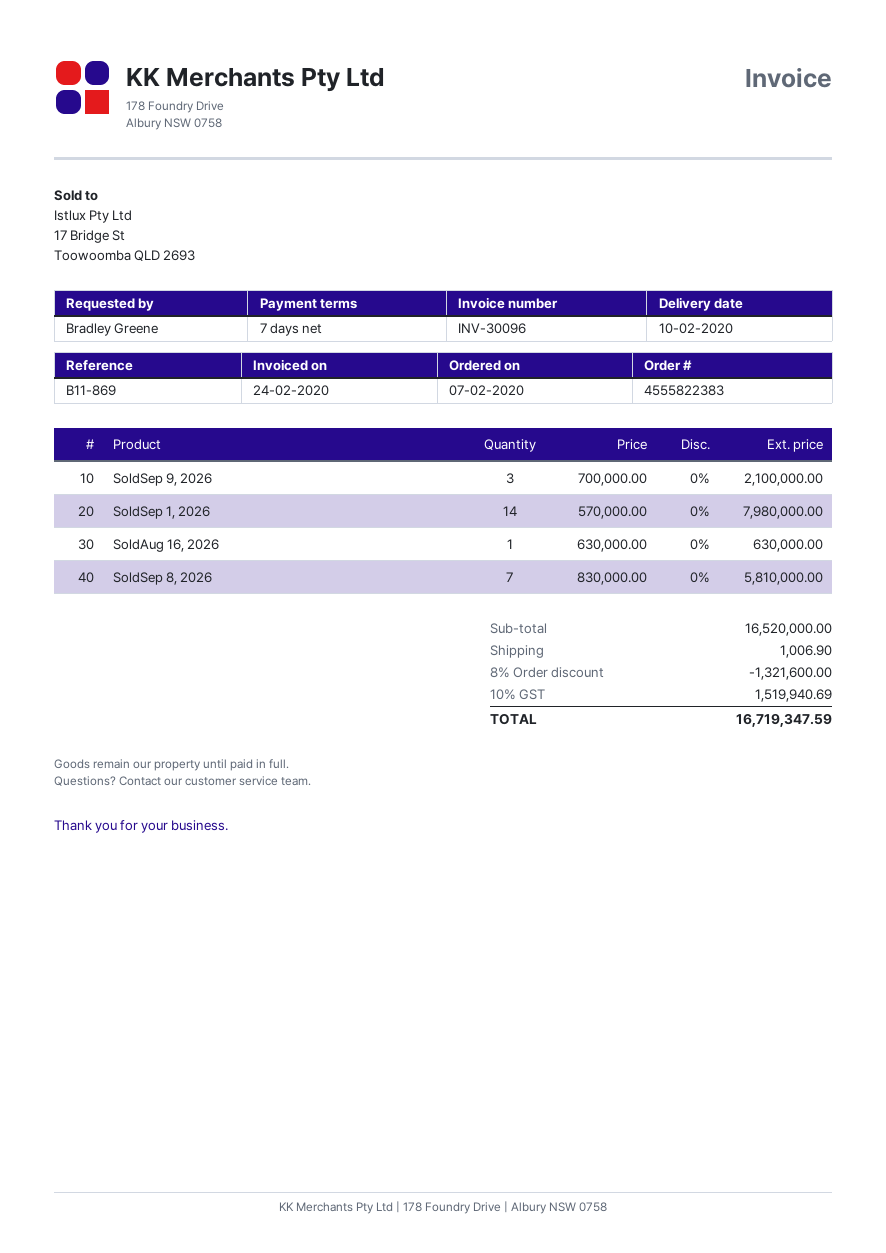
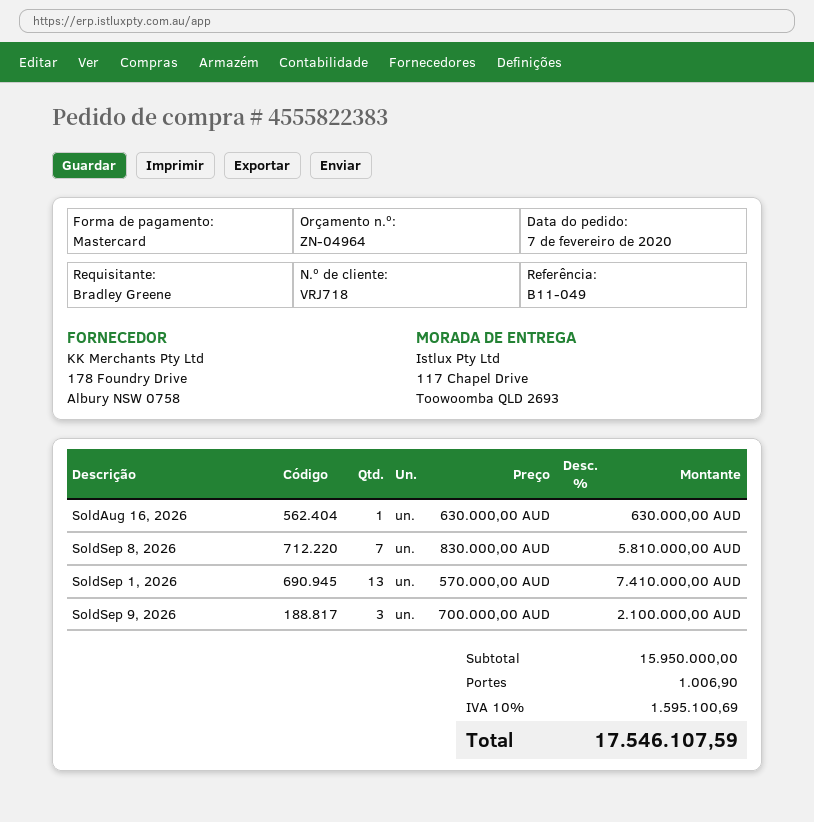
reference: B11-869 -> B11-049
SoldSep 1, 2026: 14 x 570000.00 = 7980000.00 -> 13 x 570000.00 = 7410000.00
subtotal: 16520000.00 -> 15950000.00
discount: 8% = 1321600.00 -> none
tax: 10% = 1519940.69 -> 10% = 1595100.69
total: 16719347.59 -> 17546107.59

